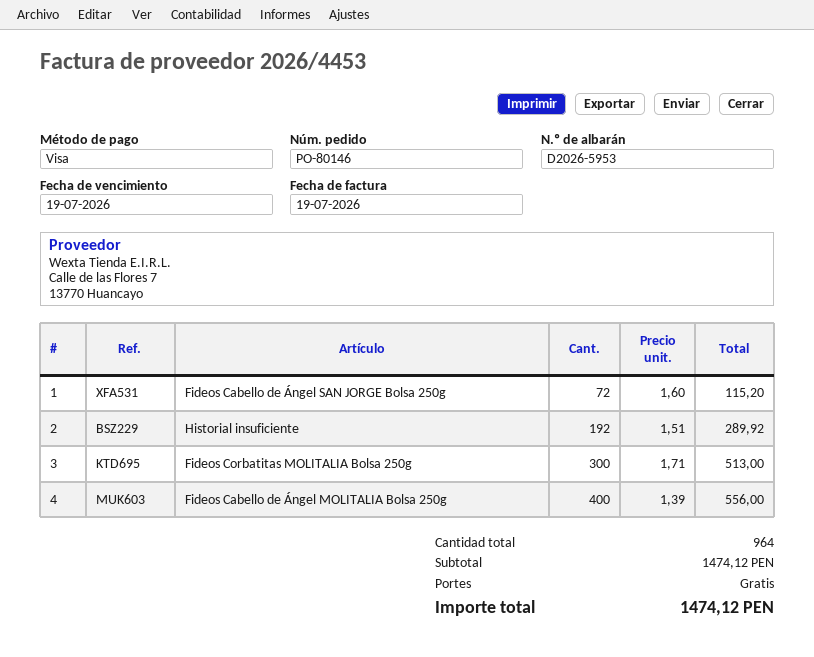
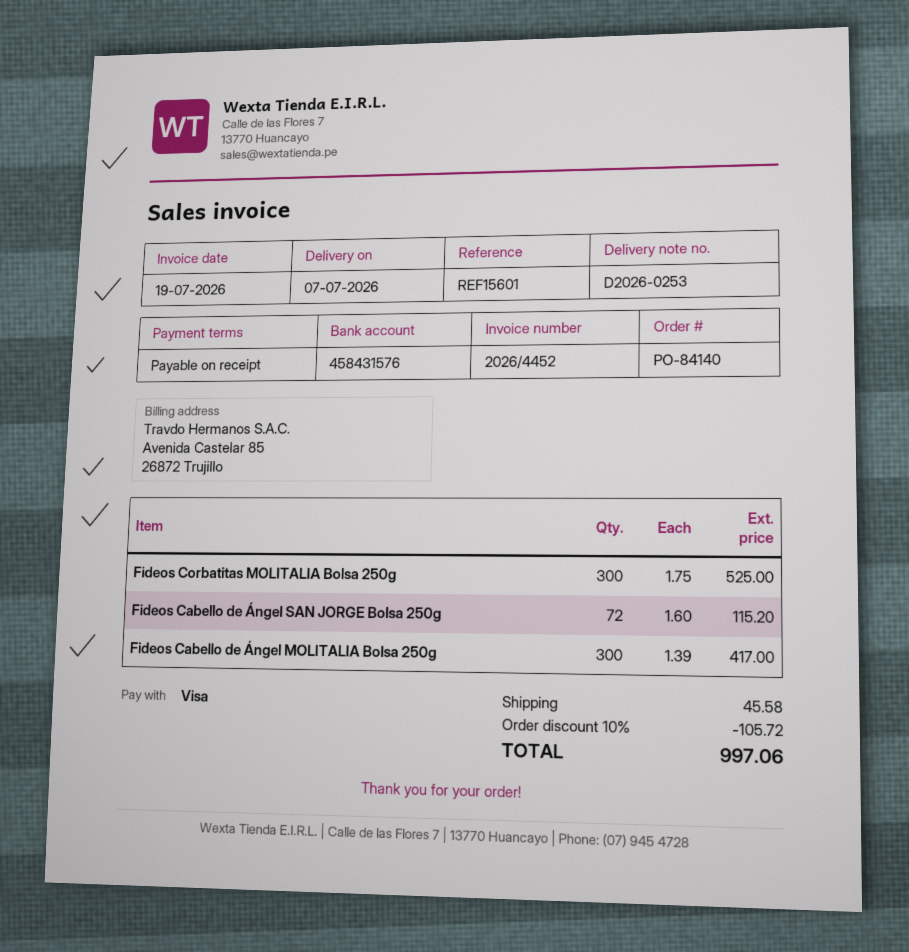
order number: PO-80146 -> PO-84140
delivery note number: D2026-5953 -> D2026-0253
invoice number: 2026/4453 -> 2026/4452
Historial insuficiente: 192 x 1.51 = 289.92 -> none
Fideos Corbatitas MOLITALIA Bolsa 250g: 300 x 1.71 = 513.00 -> 300 x 1.75 = 525.00
Fideos Cabello de Ángel MOLITALIA Bolsa 250g: 400 x 1.39 = 556.00 -> 300 x 1.39 = 417.00
discount: none -> 10% = 105.72
shipping: 0.00 -> 45.58
total: 1474.12 -> 997.06

